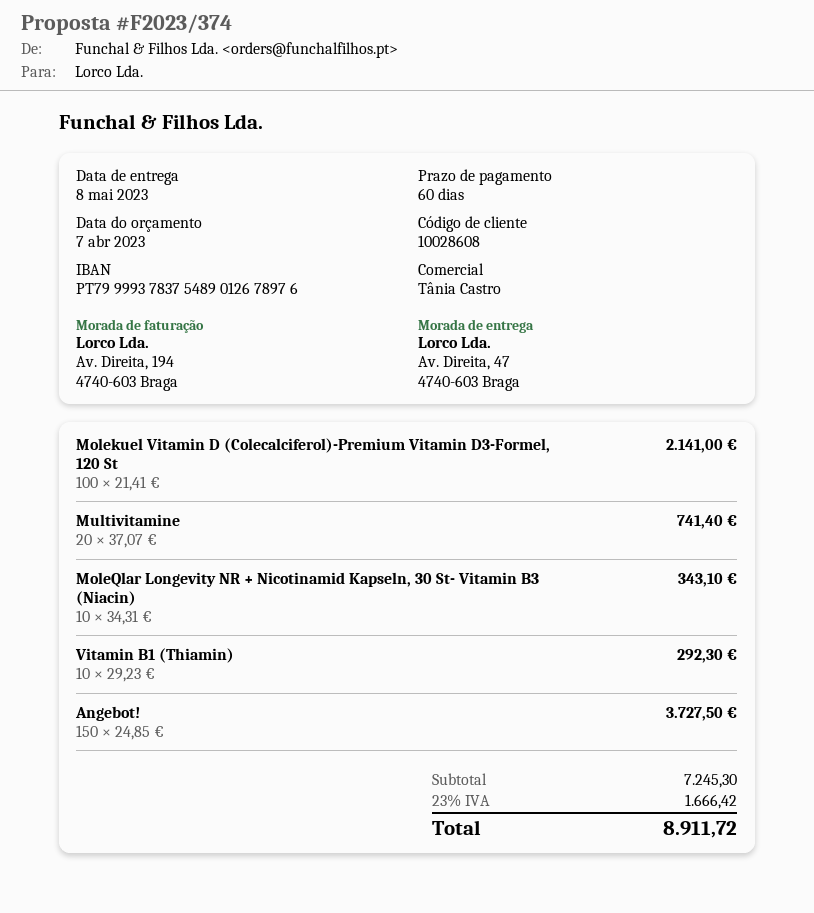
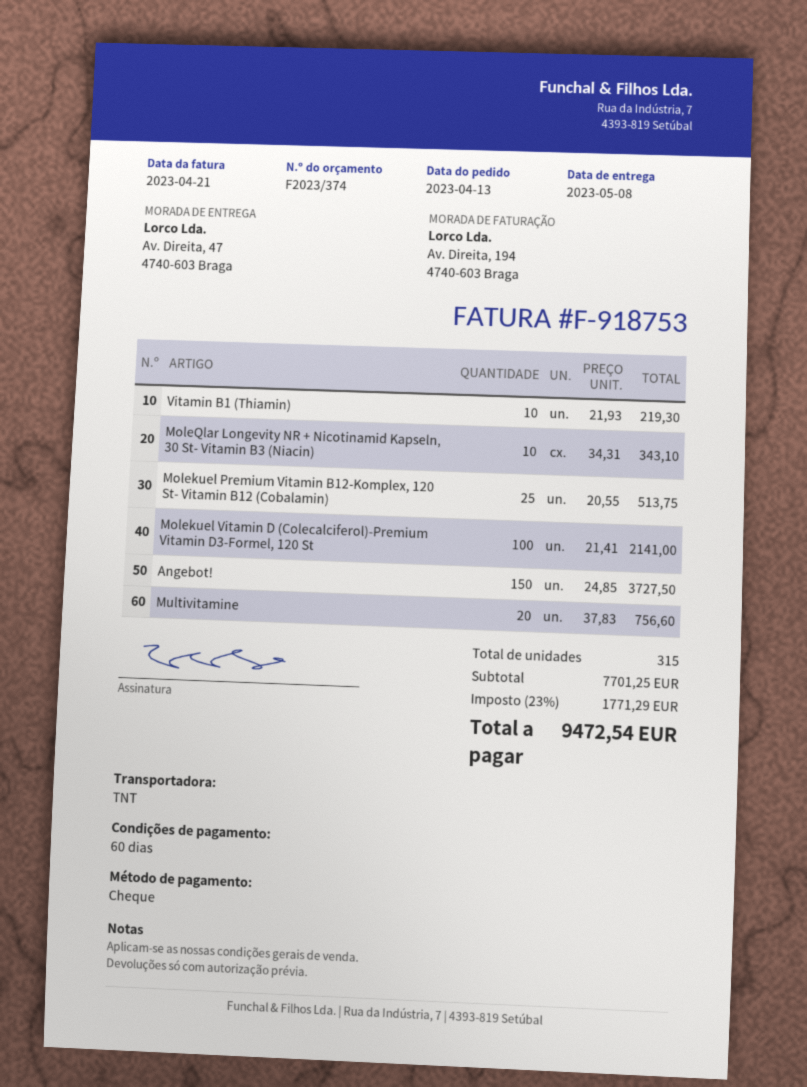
Multivitamine: 20 x 37.07 = 741.40 -> 20 x 37.83 = 756.60
Vitamin B1 (Thiamin): 10 x 29.23 = 292.30 -> 10 x 21.93 = 219.30
Molekuel Premium Vitamin B12-Komplex, 120 St- Vitamin B12 (Cobalamin): none -> 25 x 20.55 = 513.75
subtotal: 7245.30 -> 7701.25
tax: 23% = 1666.42 -> 23% = 1771.29
total: 8911.72 -> 9472.54

